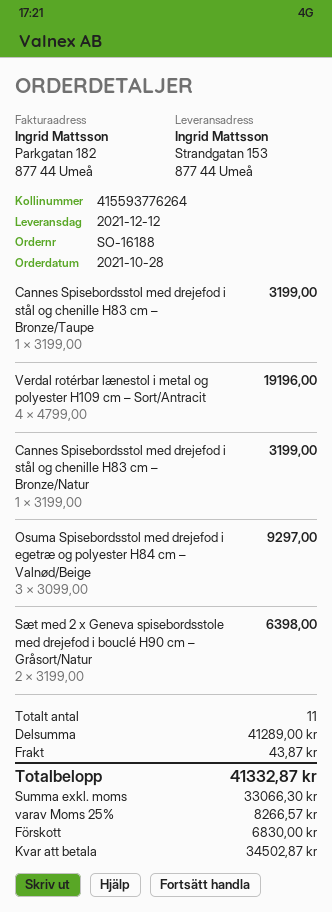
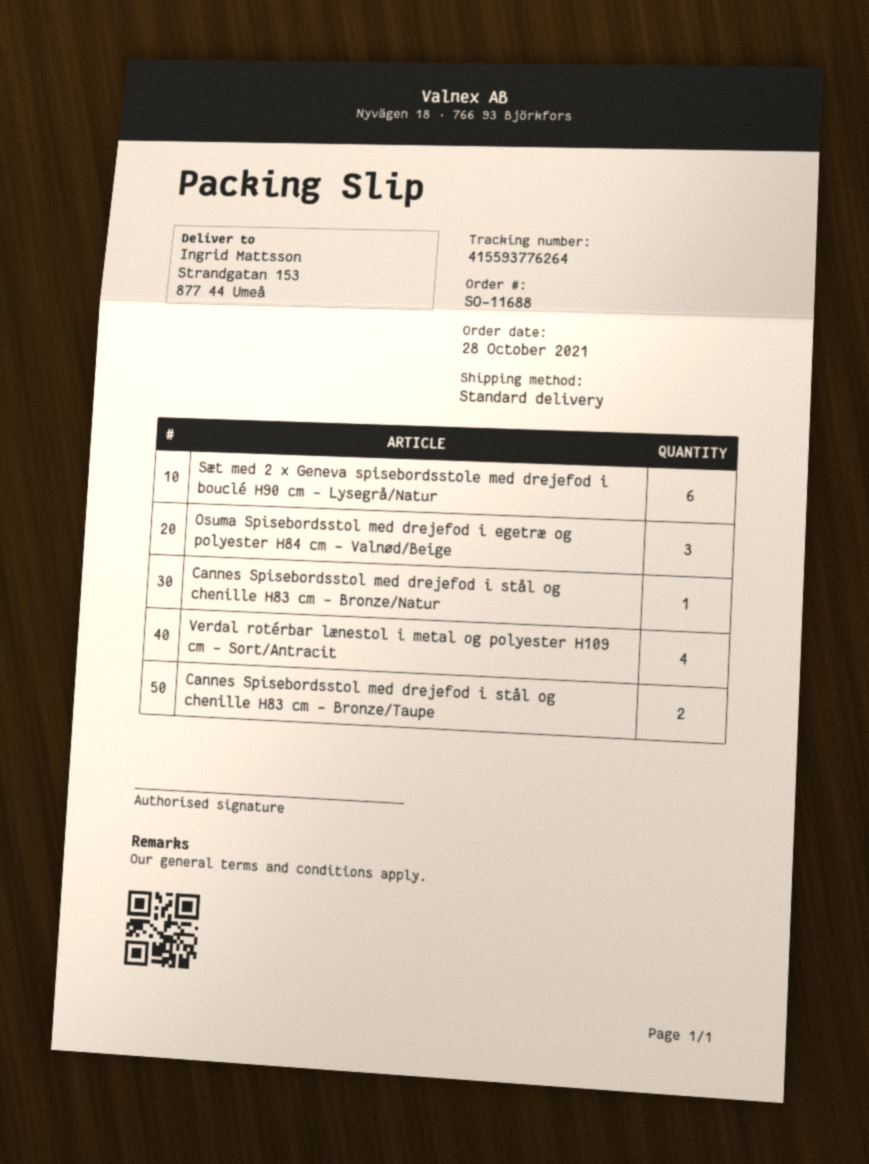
order number: SO-16188 -> SO-11688
Cannes Spisebordsstol med drejefod i stål og chenille H83 cm – Bronze/Taupe: 1 -> 2
Sæt med 2 x Geneva spisebordsstole med drejefod i bouclé H90 cm – Gråsort/Natur: 2 -> none
Sæt med 2 x Geneva spisebordsstole med drejefod i bouclé H90 cm – Lysegrå/Natur: none -> 6

